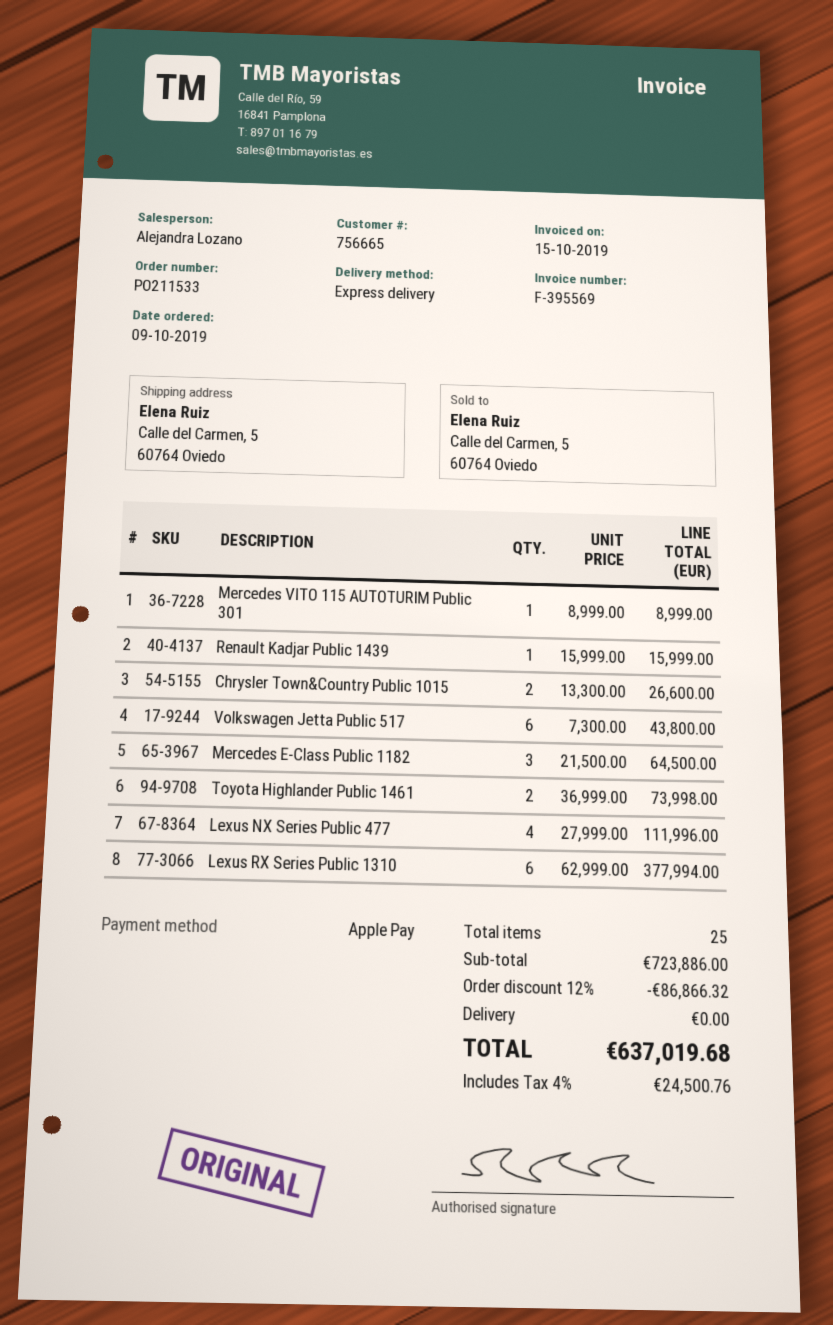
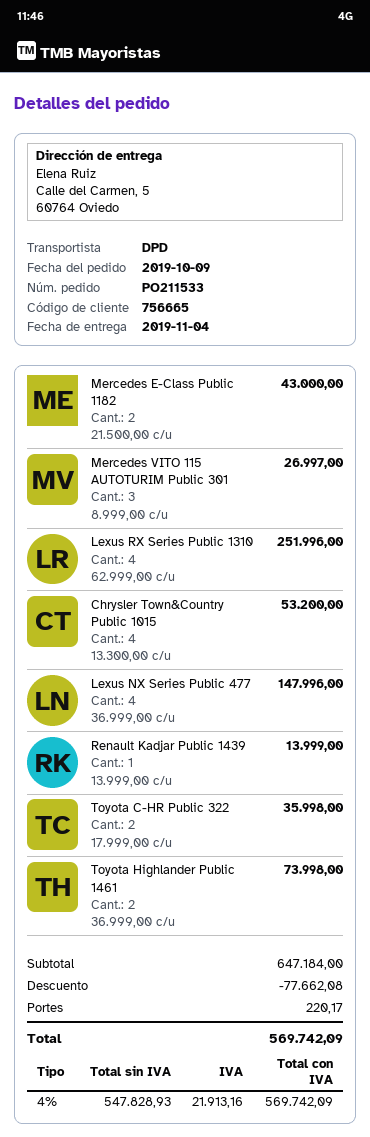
shipping method: express -> DPD
Mercedes VITO 115 AUTOTURIM Public 301: 1 x 8999.00 = 8999.00 -> 3 x 8999.00 = 26997.00
Renault Kadjar Public 1439: 1 x 15999.00 = 15999.00 -> 1 x 13999.00 = 13999.00
Chrysler Town&Country Public 1015: 2 x 13300.00 = 26600.00 -> 4 x 13300.00 = 53200.00
Volkswagen Jetta Public 517: 6 x 7300.00 = 43800.00 -> none
Mercedes E-Class Public 1182: 3 x 21500.00 = 64500.00 -> 2 x 21500.00 = 43000.00
Lexus NX Series Public 477: 4 x 27999.00 = 111996.00 -> 4 x 36999.00 = 147996.00
Lexus RX Series Public 1310: 6 x 62999.00 = 377994.00 -> 4 x 62999.00 = 251996.00
Toyota C-HR Public 322: none -> 2 x 17999.00 = 35998.00
subtotal: 723886.00 -> 647184.00
discount: 86866.32 -> 77662.08
shipping: 0.00 -> 220.17
tax: 4% = 24500.76 -> 4% = 21913.16
total: 637019.68 -> 569742.09

